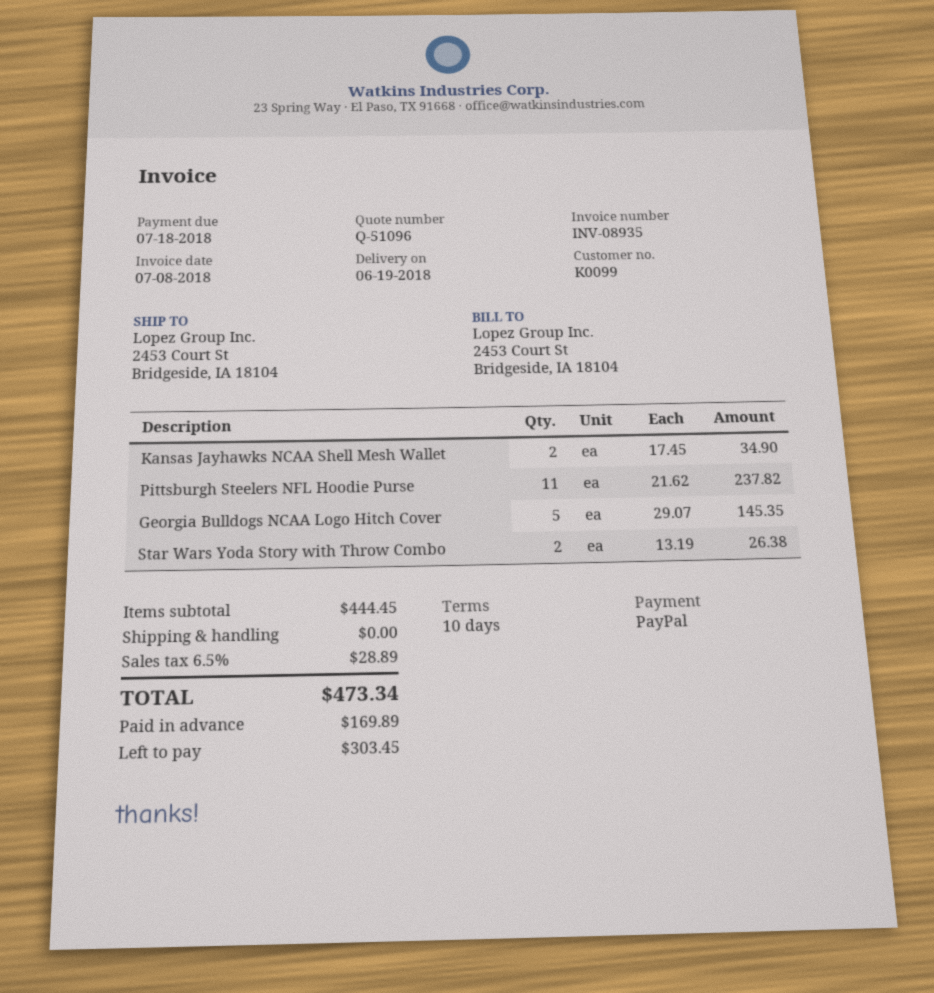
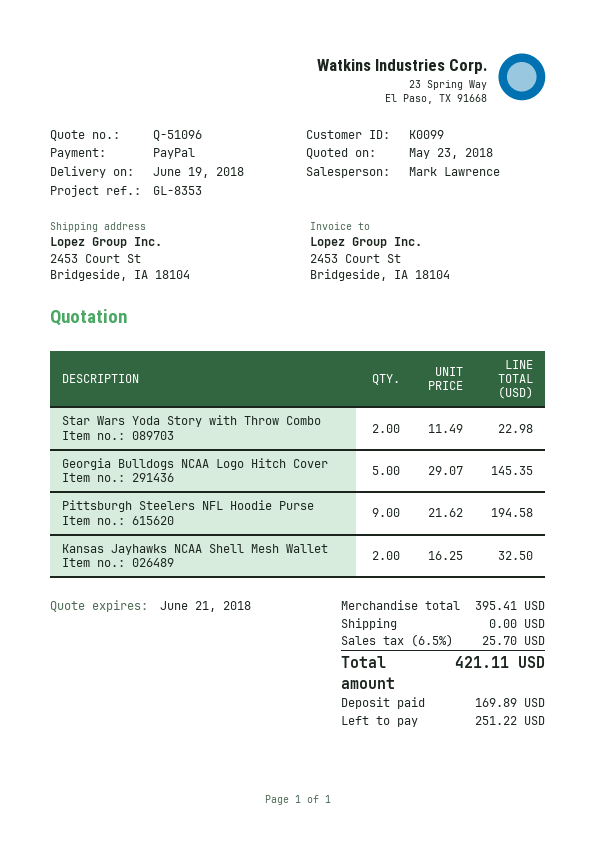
Kansas Jayhawks NCAA Shell Mesh Wallet: 2 x 17.45 = 34.90 -> 2 x 16.25 = 32.50
Pittsburgh Steelers NFL Hoodie Purse: 11 x 21.62 = 237.82 -> 9 x 21.62 = 194.58
Star Wars Yoda Story with Throw Combo: 2 x 13.19 = 26.38 -> 2 x 11.49 = 22.98
subtotal: 444.45 -> 395.41
tax: 6.5% = 28.89 -> 6.5% = 25.70
total: 473.34 -> 421.11
balance: 303.45 -> 251.22

